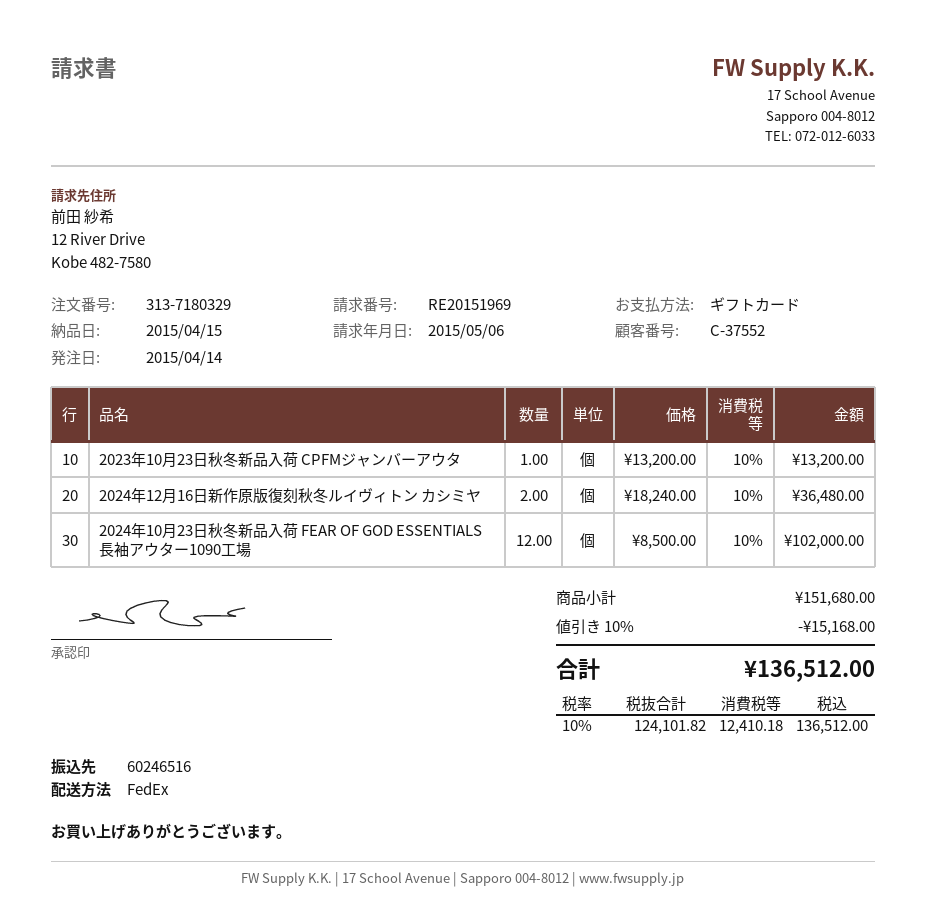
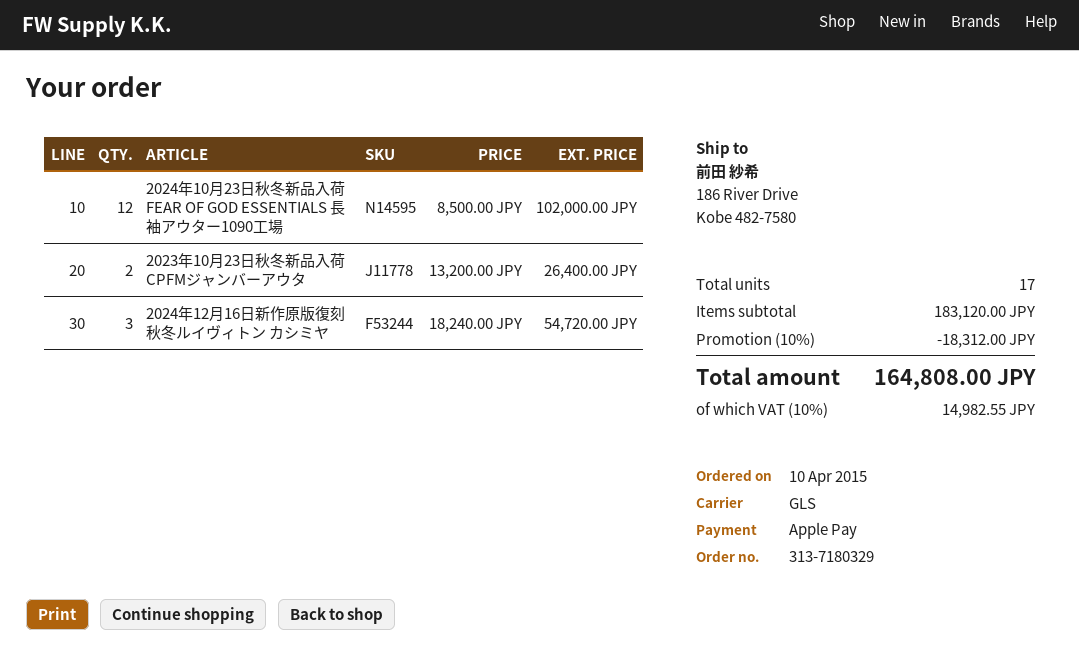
order date: 2015-04-14 -> 2015-04-10
payment method: gift card -> Apple Pay
shipping method: FedEx -> GLS
2023年10月23日秋冬新品入荷 CPFMジャンバーアウタ: 1 x 13200.00 = 13200.00 -> 2 x 13200.00 = 26400.00
2024年12月16日新作原版復刻秋冬ルイヴィトン カシミヤ: 2 x 18240.00 = 36480.00 -> 3 x 18240.00 = 54720.00
subtotal: 151680.00 -> 183120.00
discount: 10% = 15168.00 -> 10% = 18312.00
tax: 10% = 12410.18 -> 10% = 14982.55
total: 136512.00 -> 164808.00

